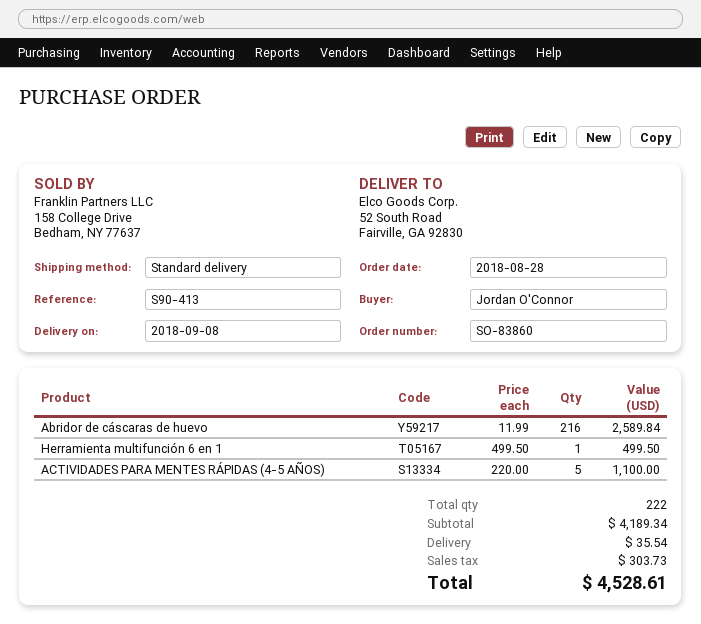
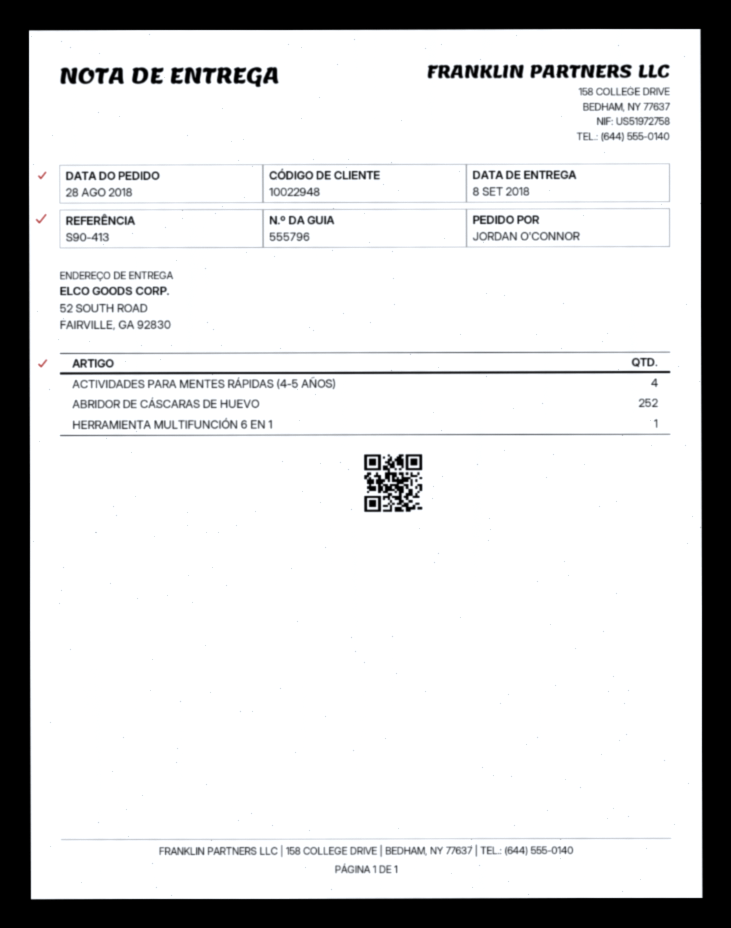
Abridor de cáscaras de huevo: 216 -> 252
ACTIVIDADES PARA MENTES RÁPIDAS (4-5 AÑOS): 5 -> 4

